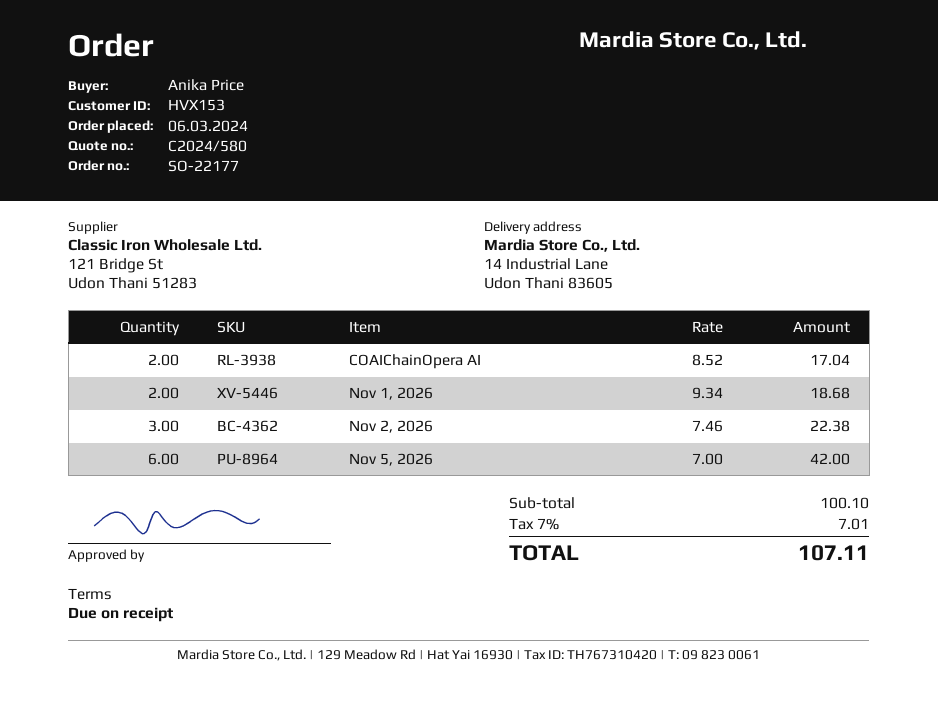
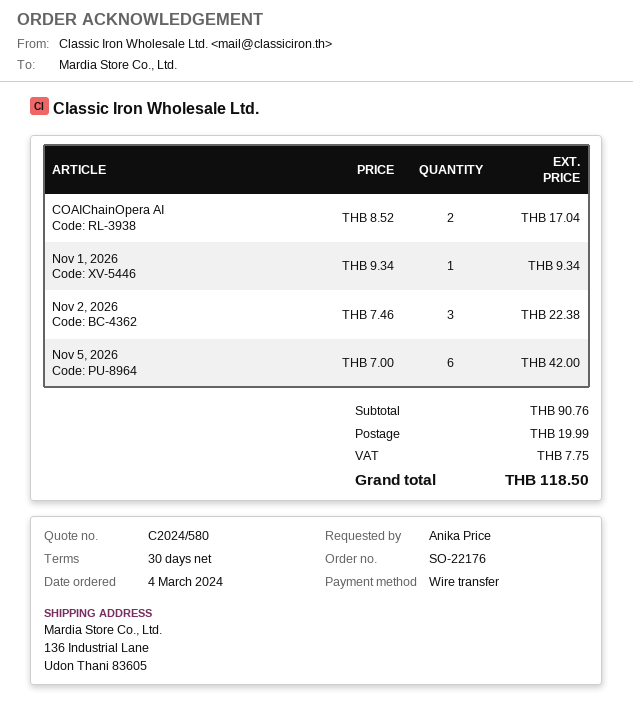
order number: SO-22177 -> SO-22176
order date: 2024-03-06 -> 2024-03-04
payment terms: on receipt -> 30 days
ship to: 14 Industrial Lane, Udon Thani 83605 -> 136 Industrial Lane, Udon Thani 83605
Nov 1, 2026: 2 x 9.34 = 18.68 -> 1 x 9.34 = 9.34
subtotal: 100.10 -> 90.76
shipping: none -> 19.99
tax: 7.01 -> 7.75
total: 107.11 -> 118.50

